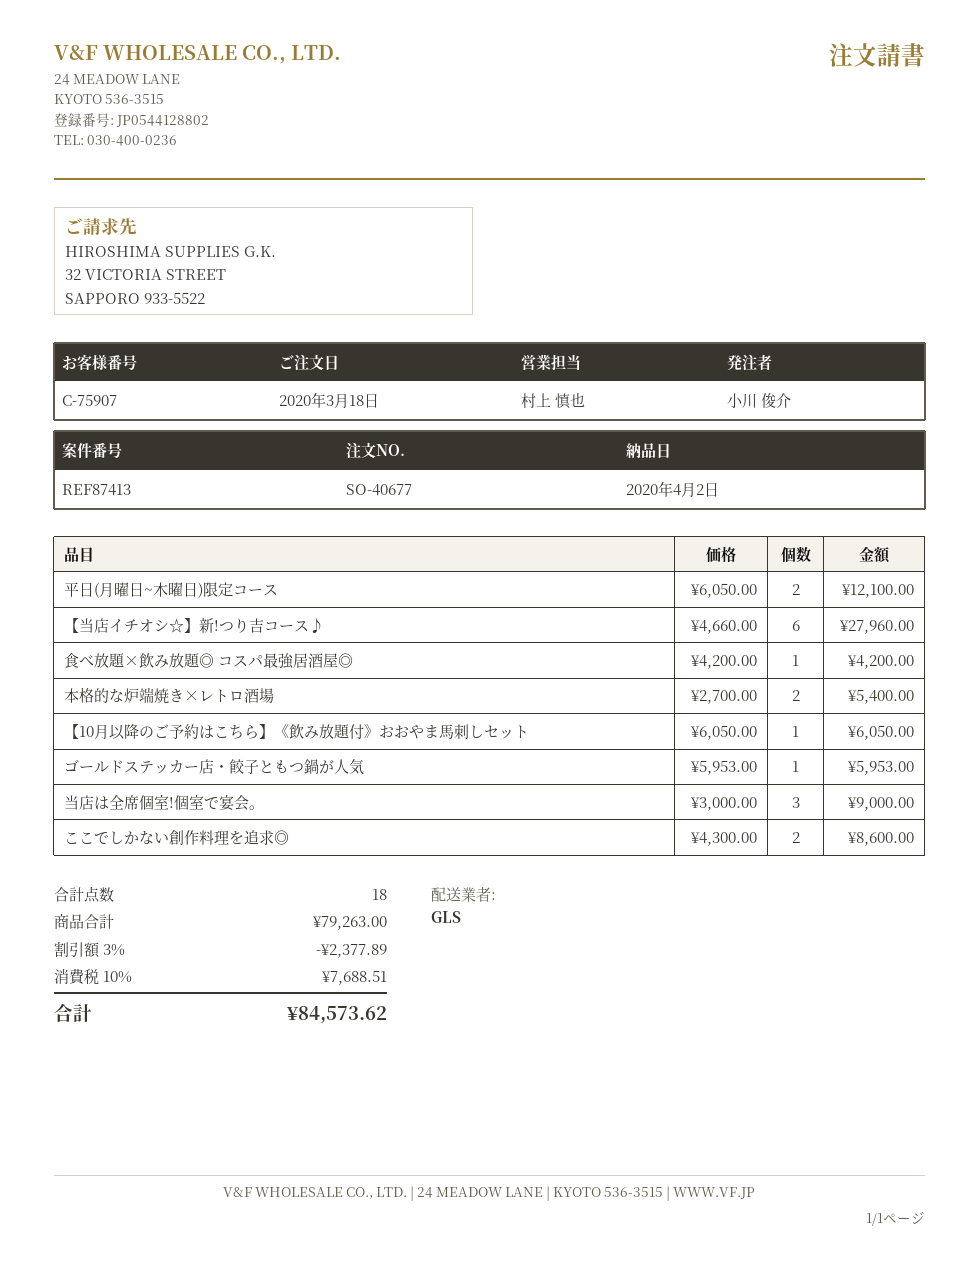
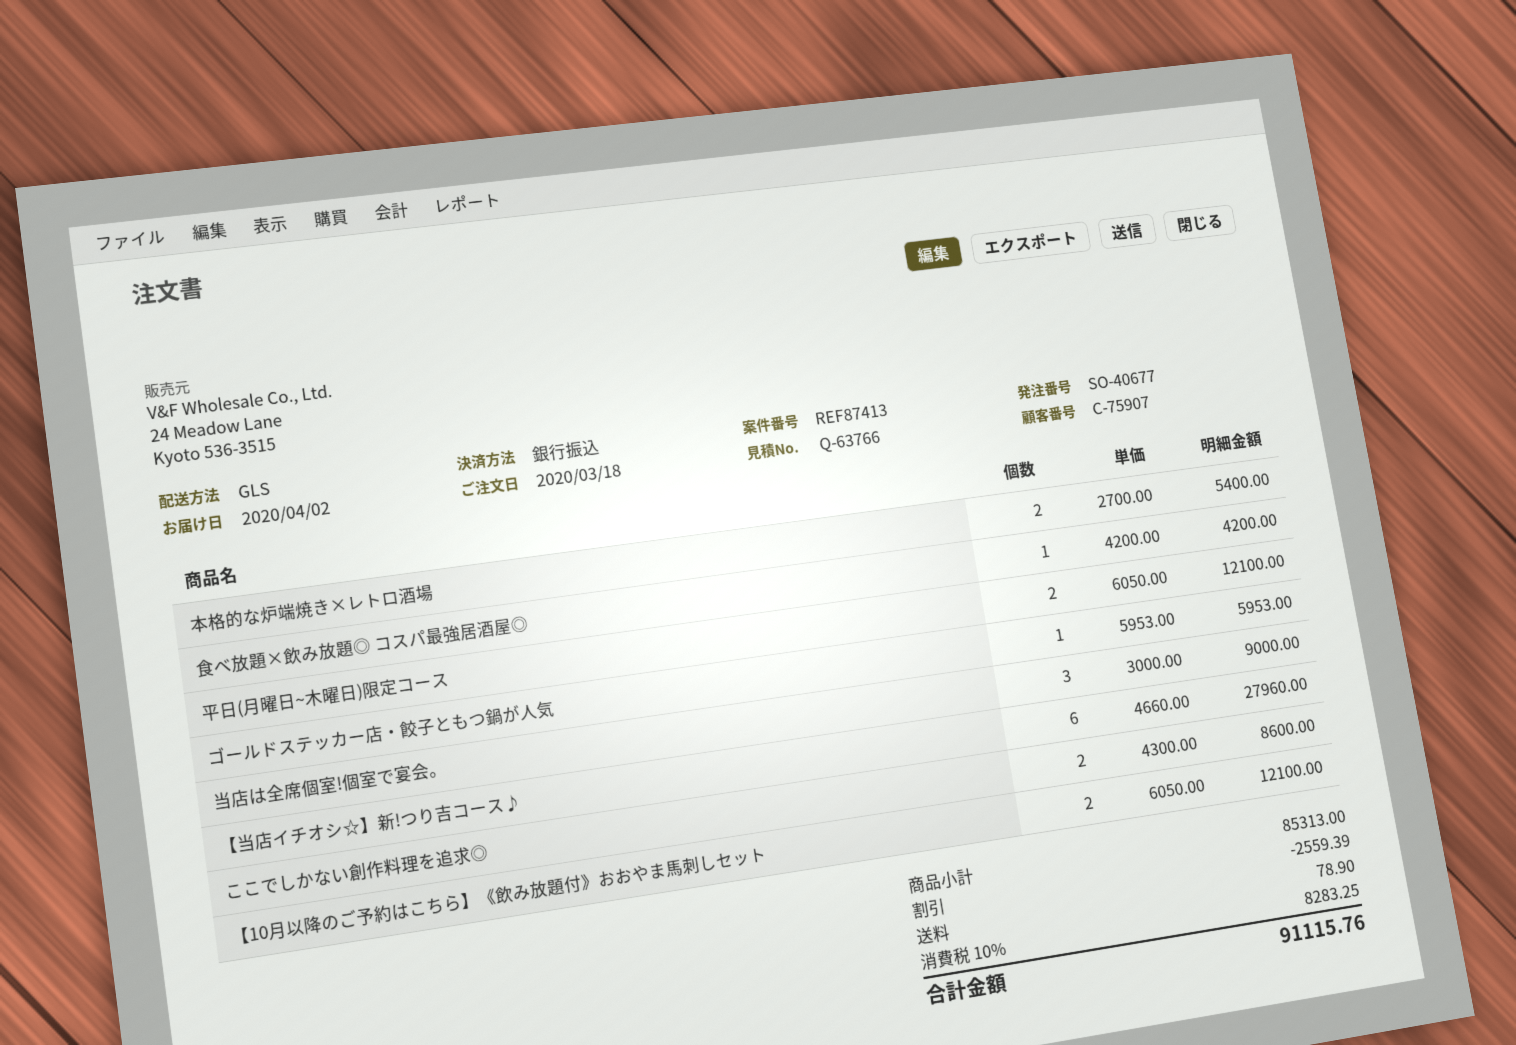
【10月以降のご予約はこちら】《飲み放題付》おおやま馬刺しセット: 1 x 6050.00 = 6050.00 -> 2 x 6050.00 = 12100.00
subtotal: 79263.00 -> 85313.00
discount: 2377.89 -> 2559.39
shipping: none -> 78.90
tax: 10% = 7688.51 -> 10% = 8283.25
total: 84573.62 -> 91115.76

